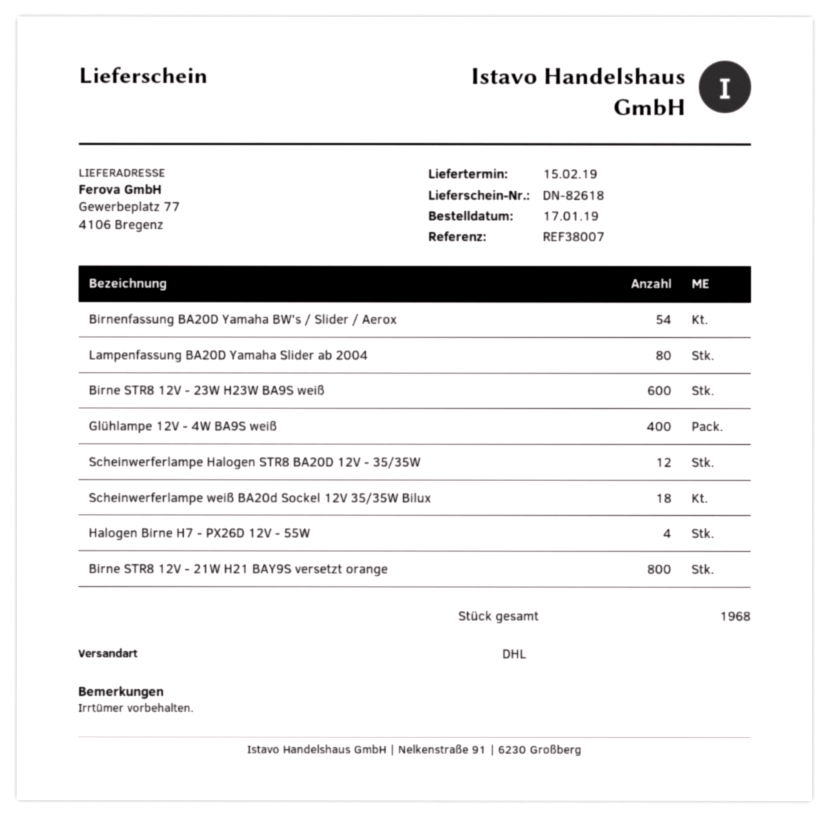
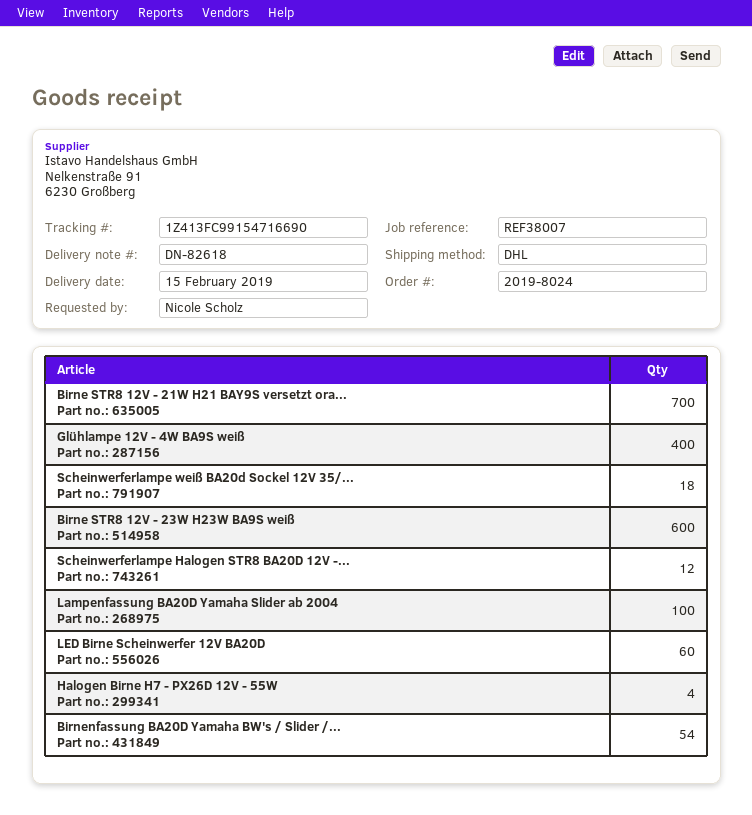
Lampenfassung BA20D Yamaha Slider ab 2004: 80 -> 100
Birne STR8 12V - 21W H21 BAY9S versetzt orange: 800 -> 700
LED Birne Scheinwerfer 12V BA20D: none -> 60

